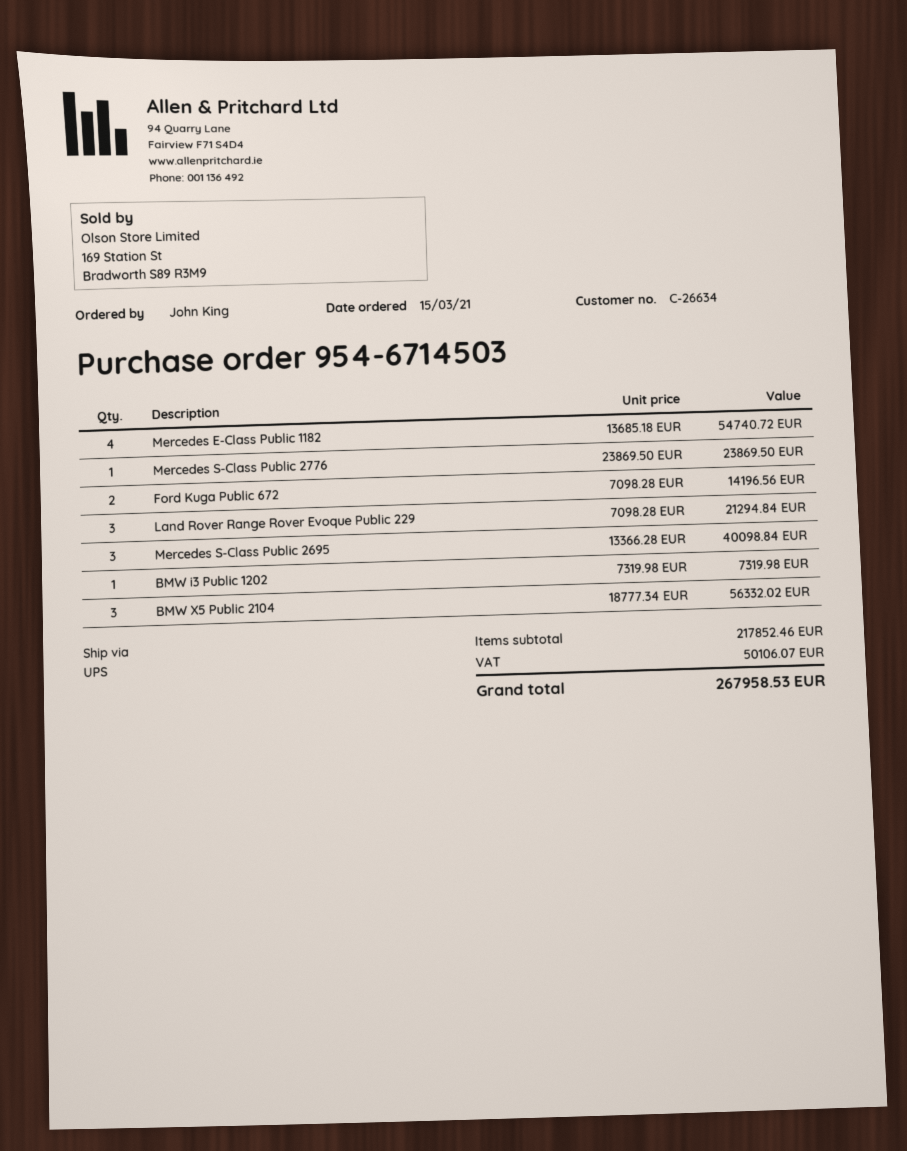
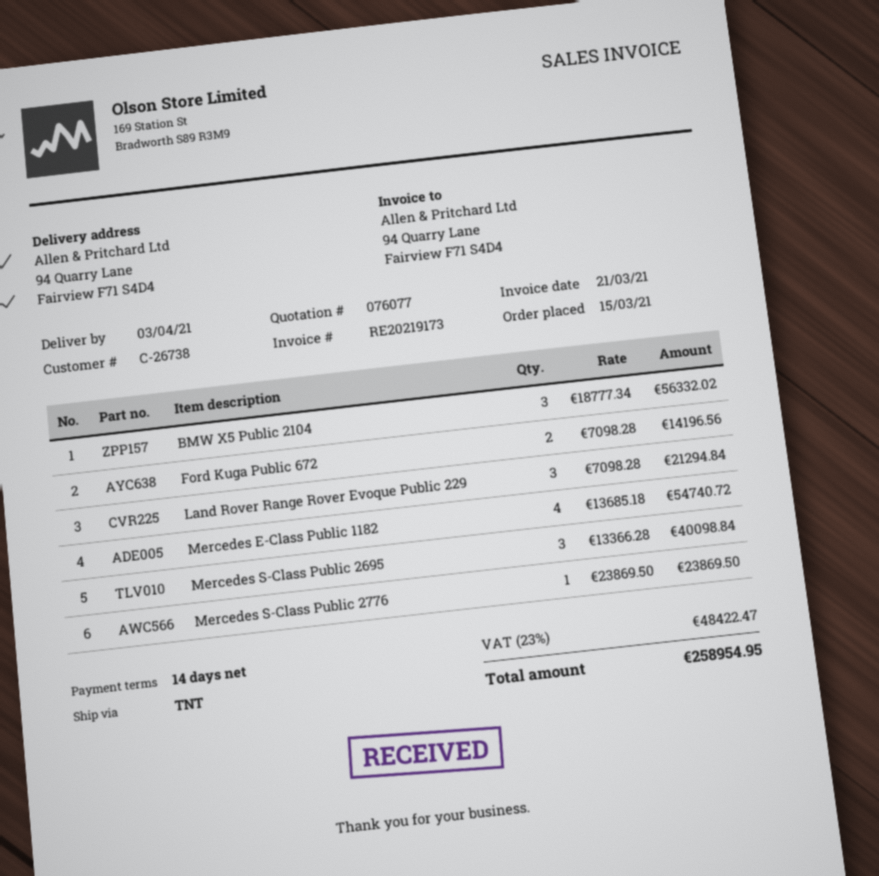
customer number: C-26634 -> C-26738
shipping method: UPS -> TNT
BMW i3 Public 1202: 1 x 7319.98 = 7319.98 -> none
tax: 50106.07 -> 48422.47
total: 267958.53 -> 258954.95

